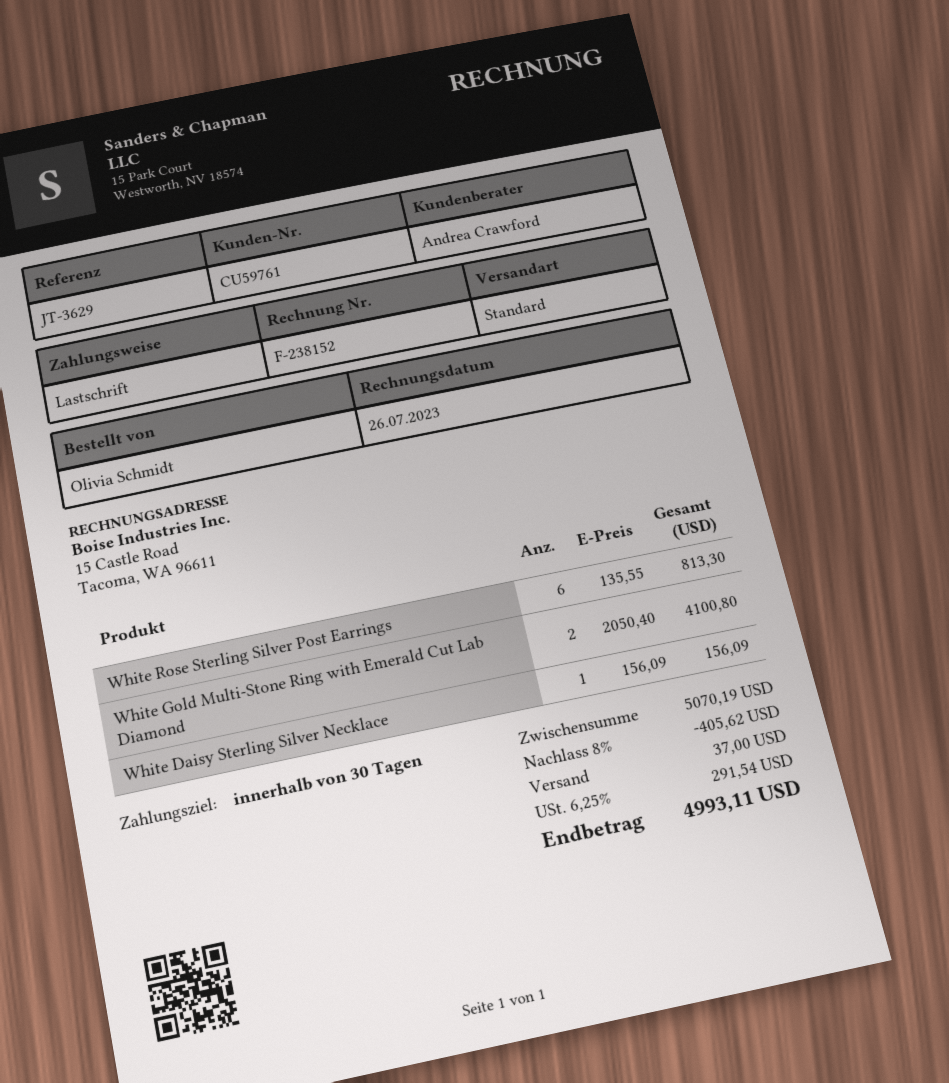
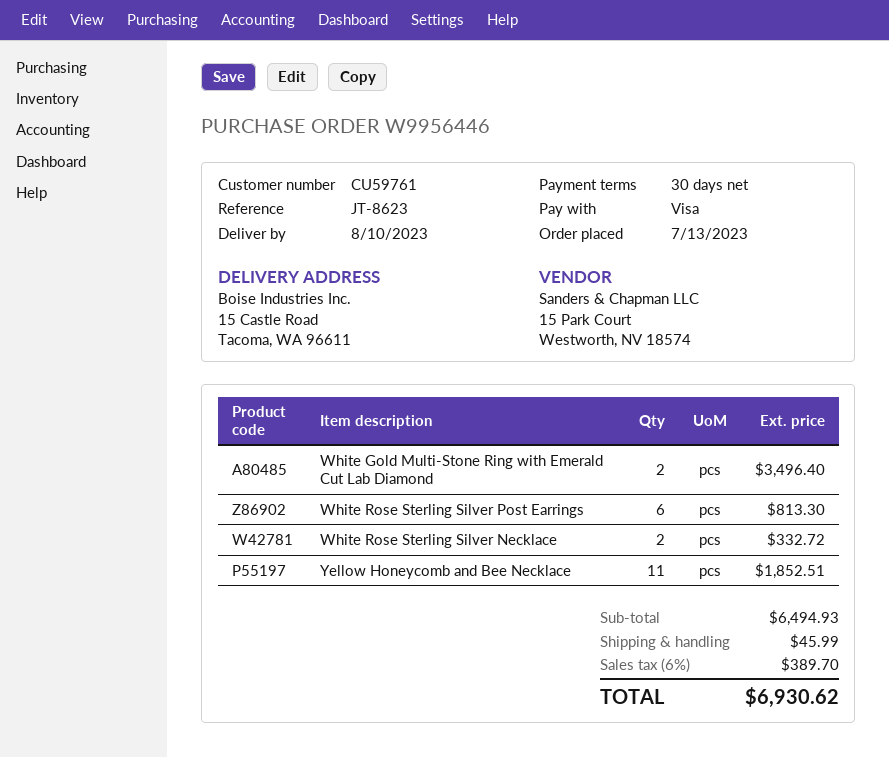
reference: JT-3629 -> JT-8623
payment method: direct debit -> Visa
White Gold Multi-Stone Ring with Emerald Cut Lab Diamond: 2 for 4100.80 -> 2 for 3496.40
White Daisy Sterling Silver Necklace: 1 for 156.09 -> none
White Rose Sterling Silver Necklace: none -> 2 for 332.72
Yellow Honeycomb and Bee Necklace: none -> 11 for 1852.51
subtotal: 5070.19 -> 6494.93
discount: 8% = 405.62 -> none
shipping: 37.00 -> 45.99
tax: 6.25% = 291.54 -> 6% = 389.70
total: 4993.11 -> 6930.62

